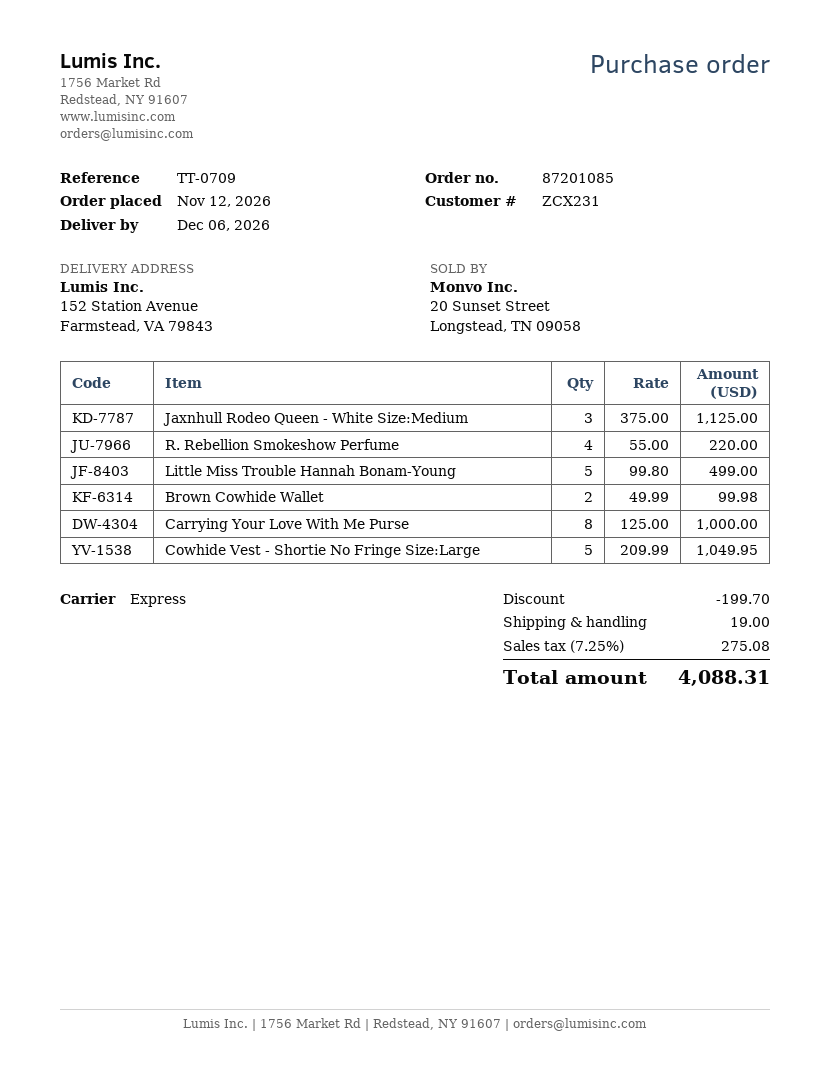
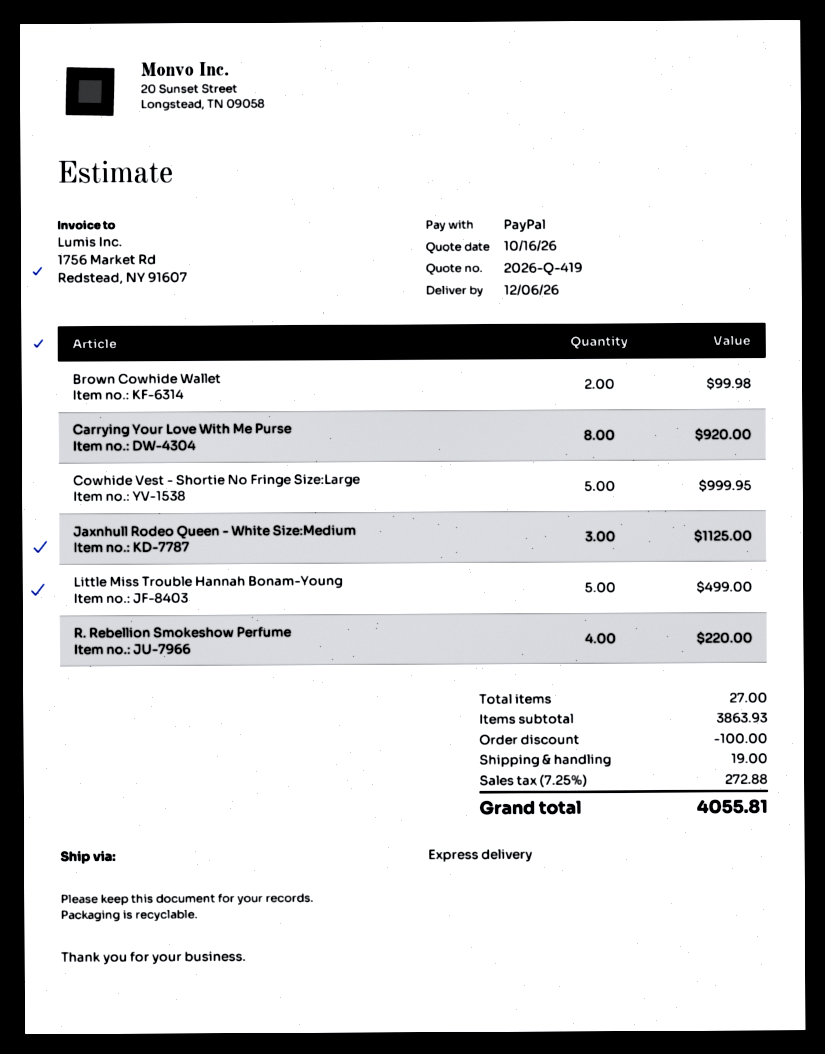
Carrying Your Love With Me Purse: 8 for 1000.00 -> 8 for 920.00
Cowhide Vest - Shortie No Fringe Size:Large: 5 for 1049.95 -> 5 for 999.95
discount: 199.70 -> 100.00
tax: 7.25% = 275.08 -> 7.25% = 272.88
total: 4088.31 -> 4055.81

